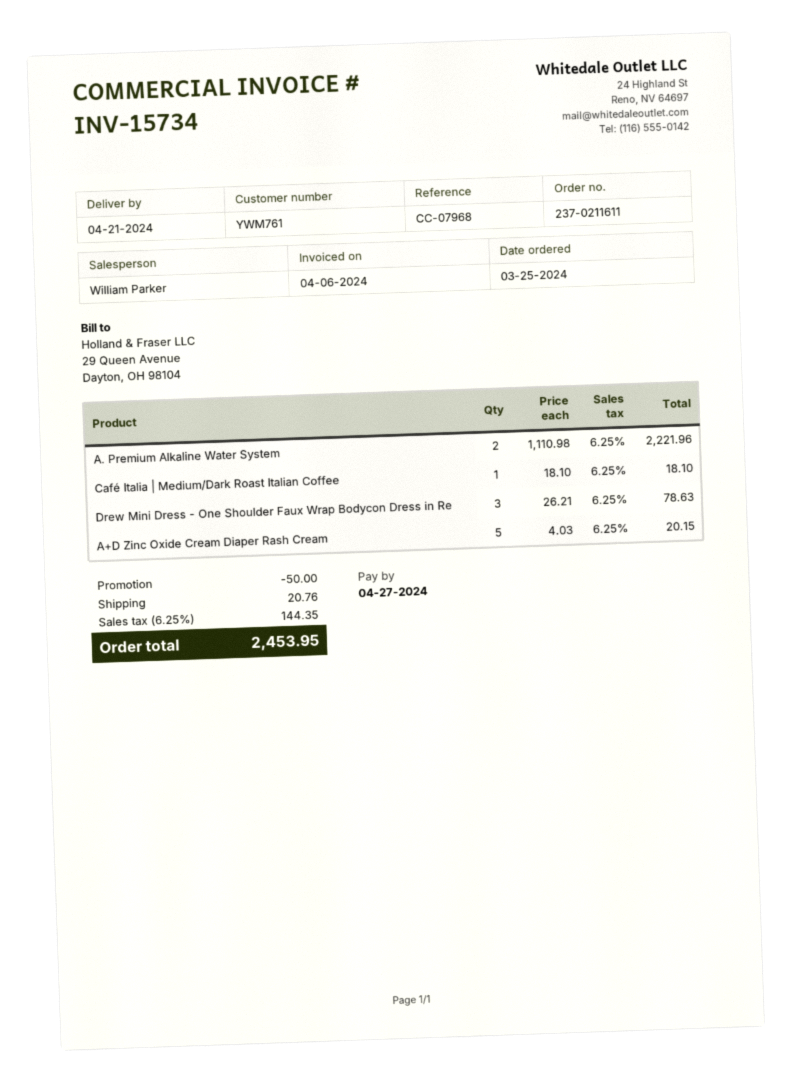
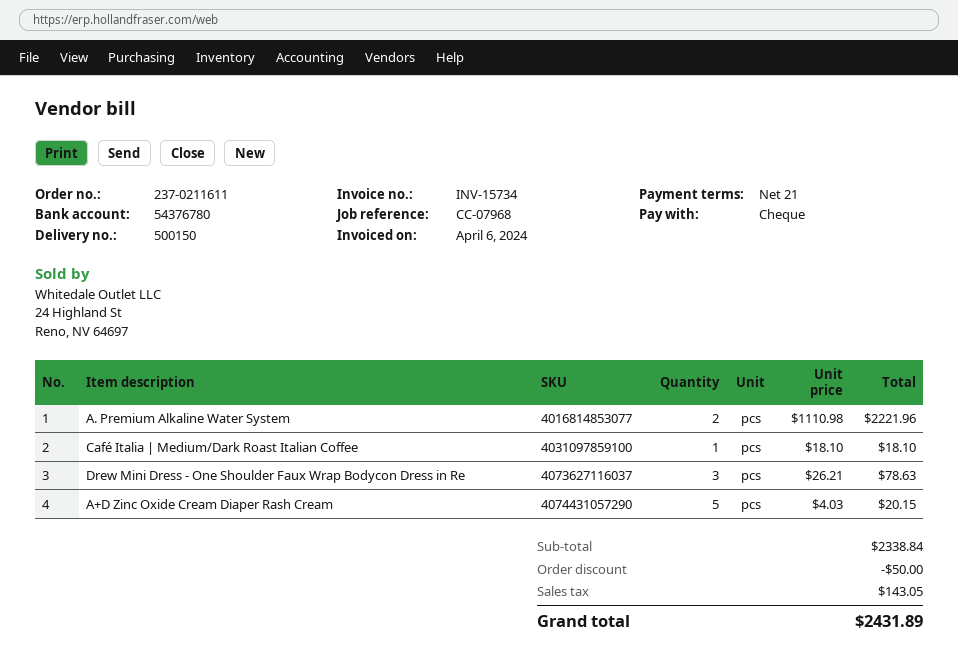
shipping: 20.76 -> none
tax: 144.35 -> 143.05
total: 2453.95 -> 2431.89

